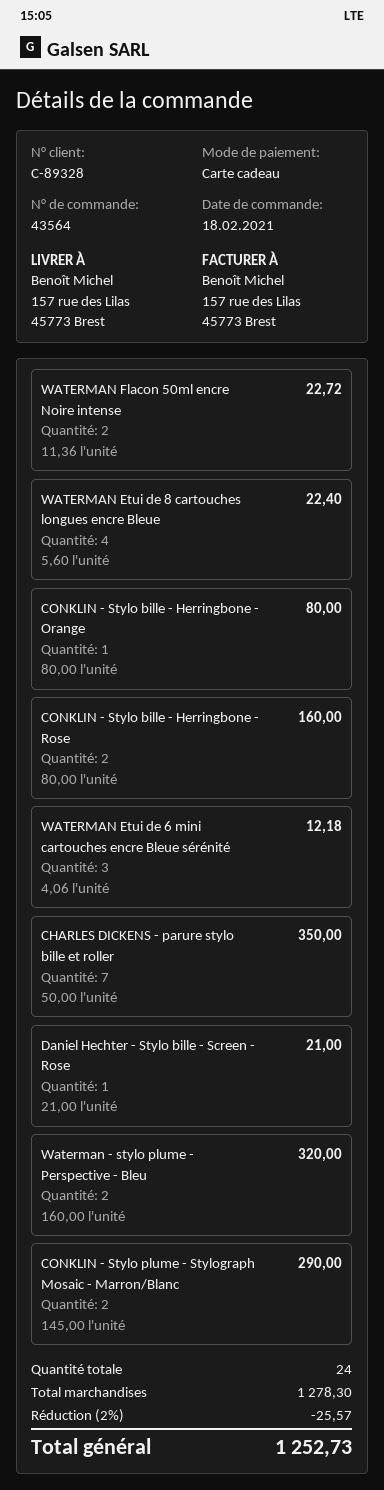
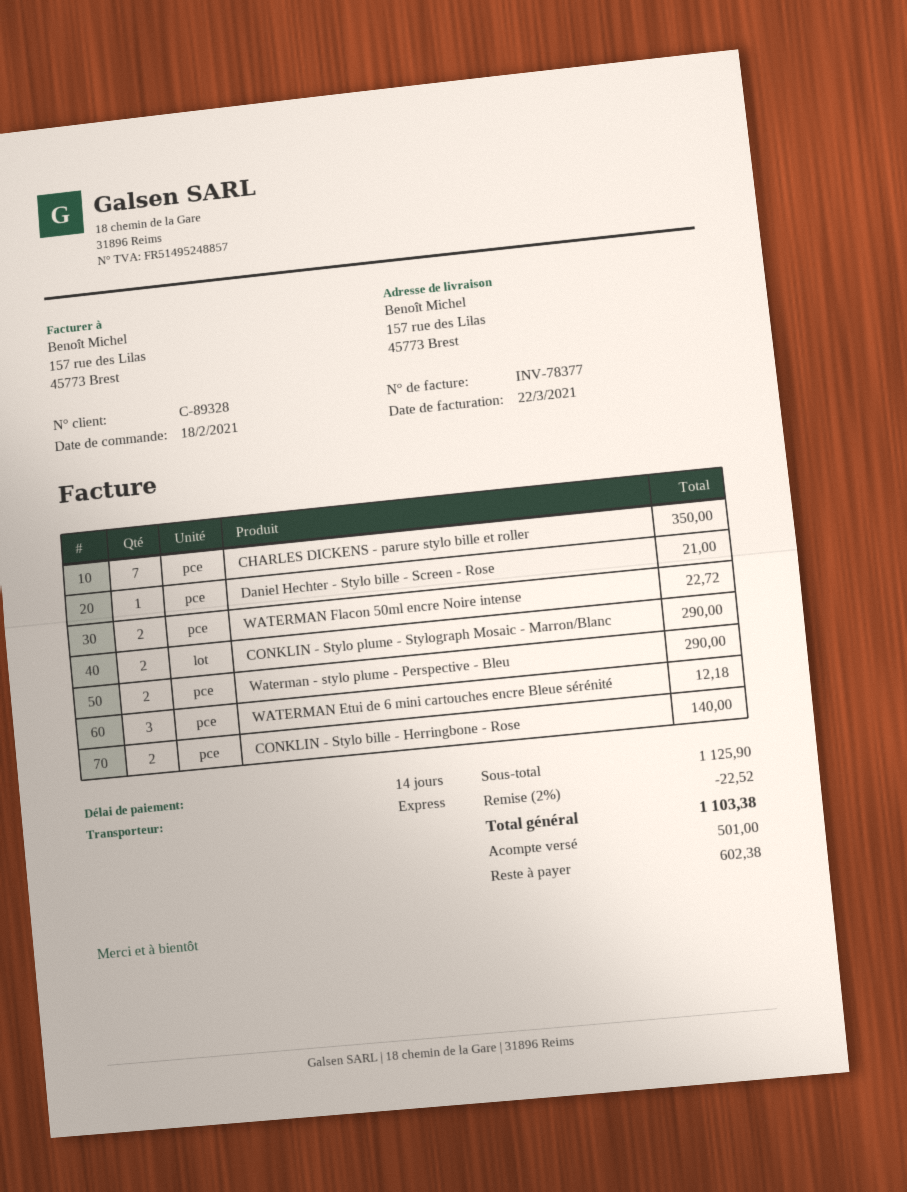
WATERMAN Etui de 8 cartouches longues encre Bleue: 4 for 22.40 -> none
CONKLIN - Stylo bille - Herringbone - Orange: 1 for 80.00 -> none
CONKLIN - Stylo bille - Herringbone - Rose: 2 for 160.00 -> 2 for 140.00
Waterman - stylo plume - Perspective - Bleu: 2 for 320.00 -> 2 for 290.00
subtotal: 1278.30 -> 1125.90
discount: 2% = 25.57 -> 2% = 22.52
total: 1252.73 -> 1103.38

